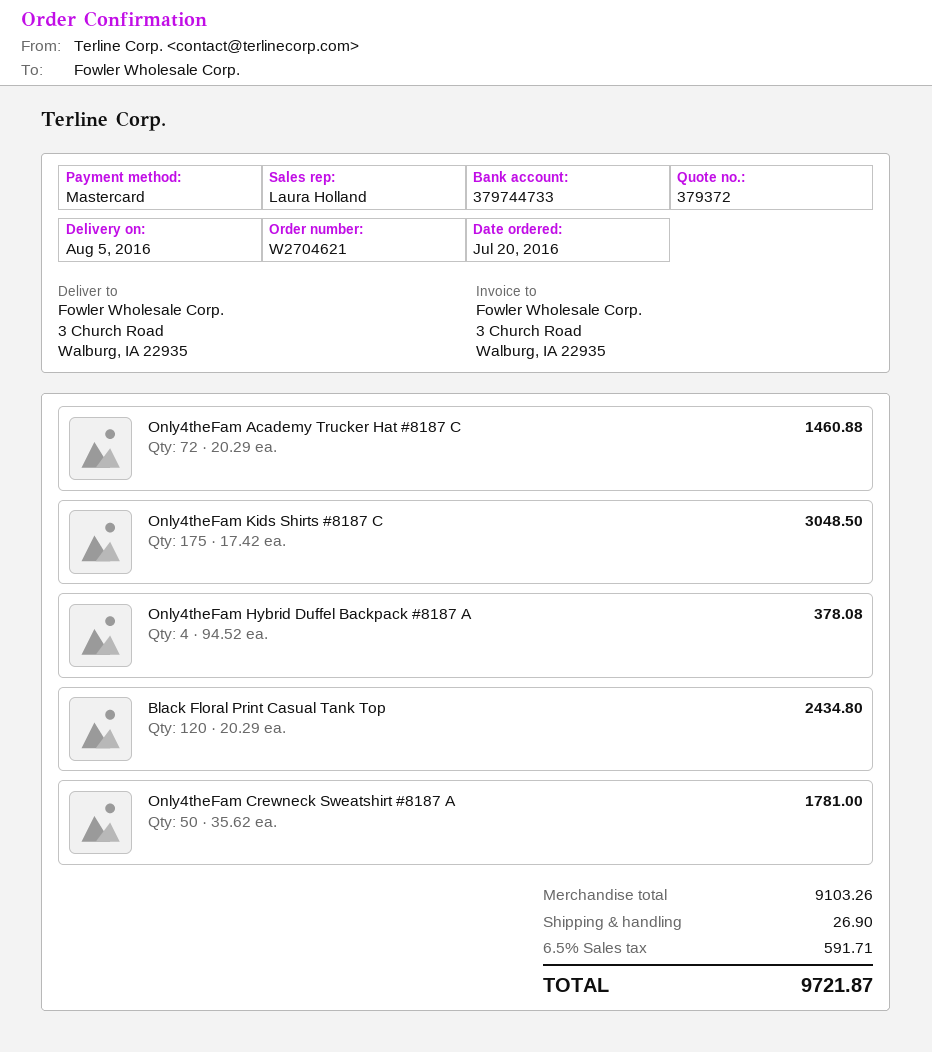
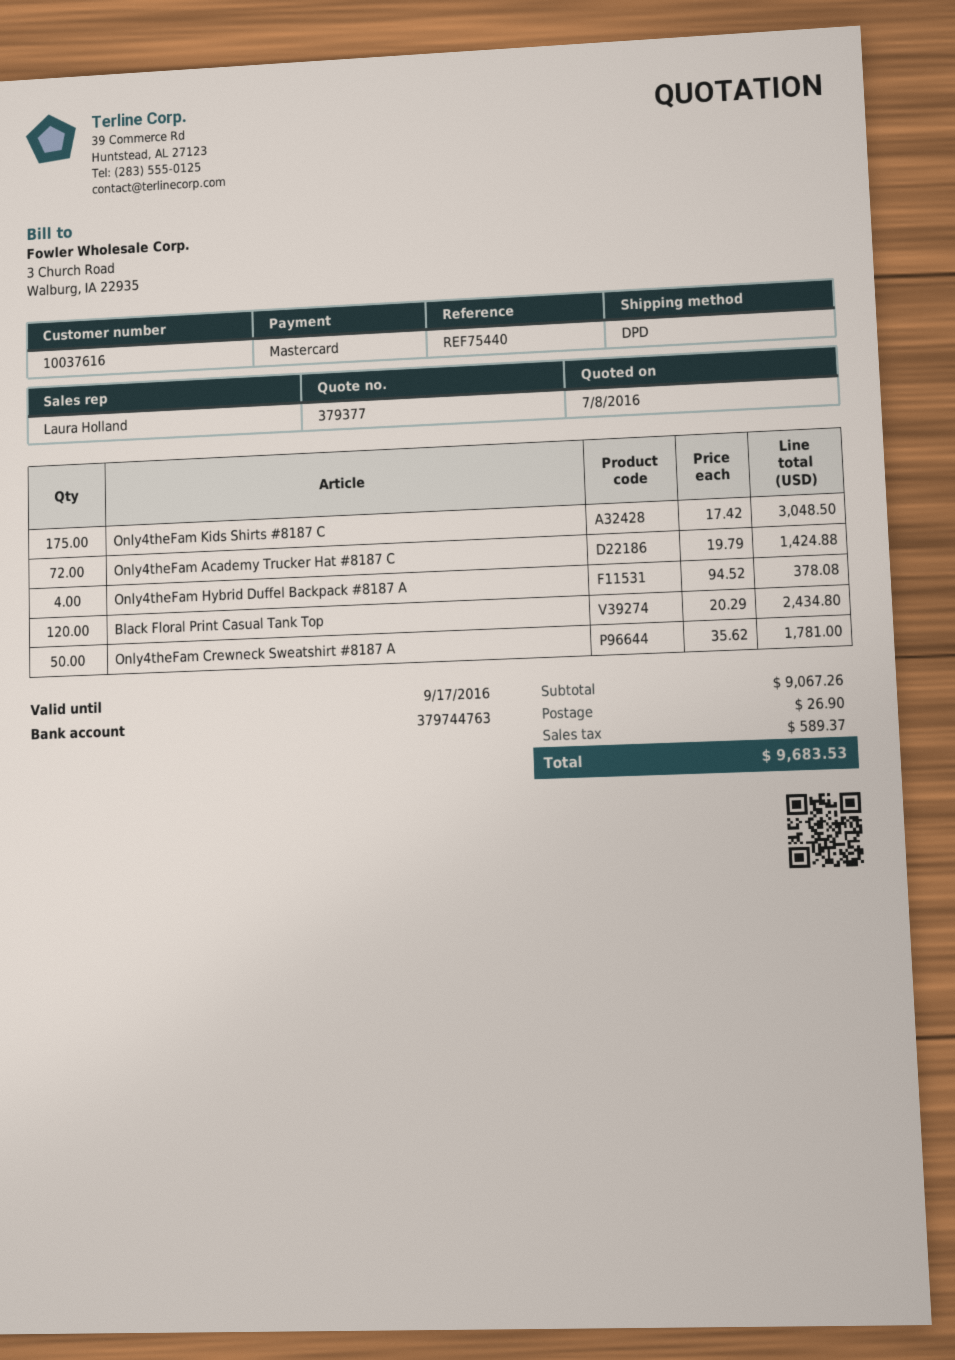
quote number: 379372 -> 379377
bank account: 379744733 -> 379744763
Only4theFam Academy Trucker Hat #8187 C: 72 x 20.29 = 1460.88 -> 72 x 19.79 = 1424.88
subtotal: 9103.26 -> 9067.26
tax: 591.71 -> 589.37
total: 9721.87 -> 9683.53

